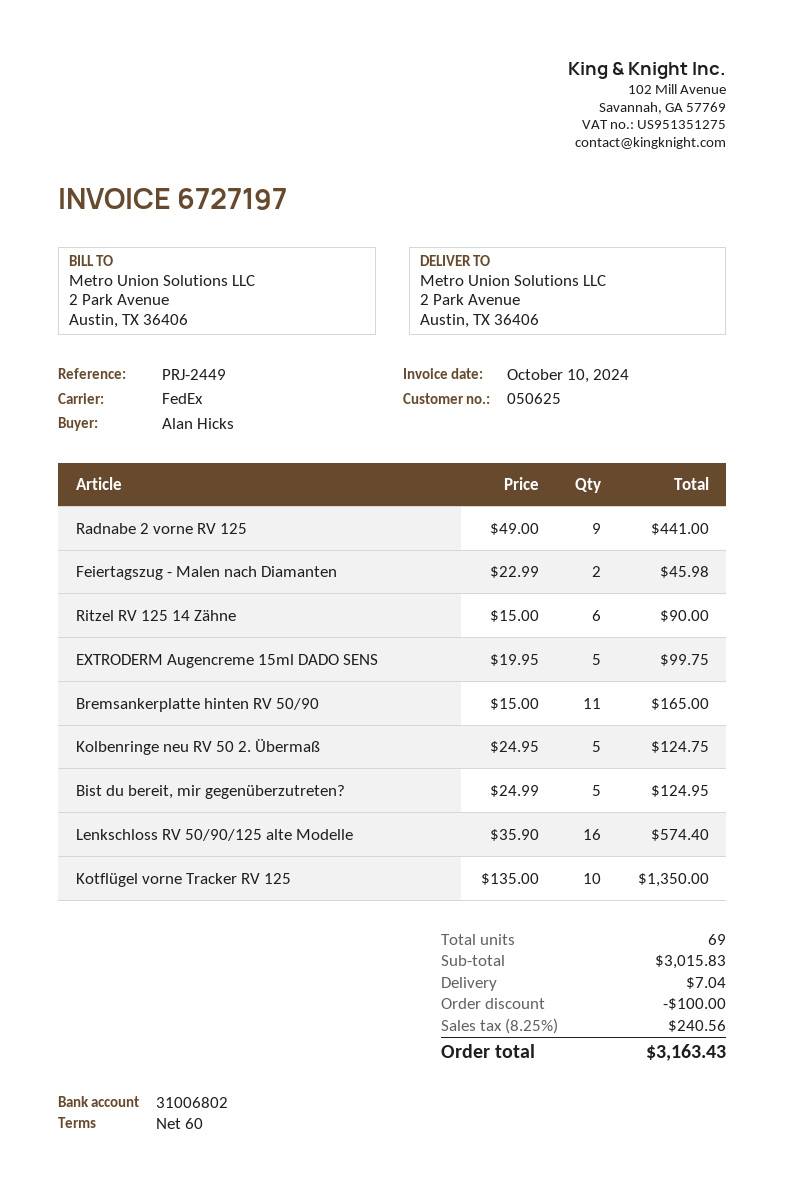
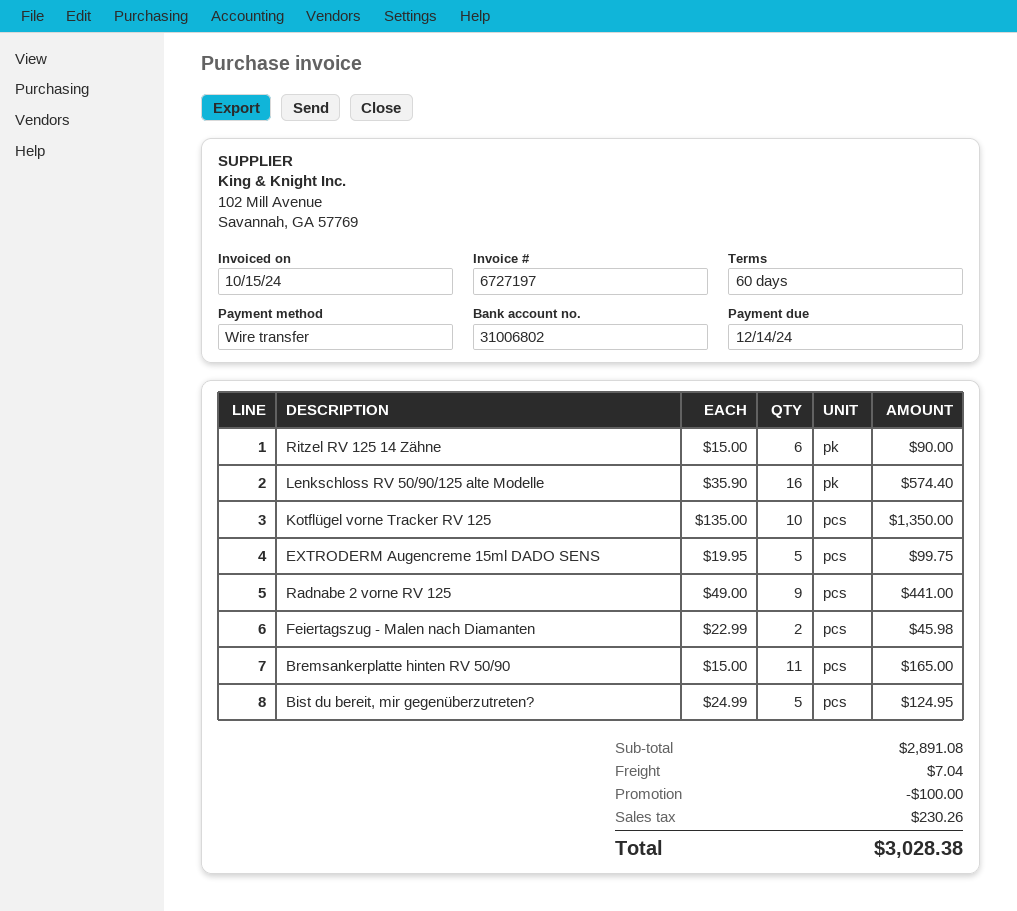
invoice date: 2024-10-10 -> 2024-10-15
Kolbenringe neu RV 50 2. Übermaß: 5 x 24.95 = 124.75 -> none
subtotal: 3015.83 -> 2891.08
tax: 240.56 -> 230.26
total: 3163.43 -> 3028.38

